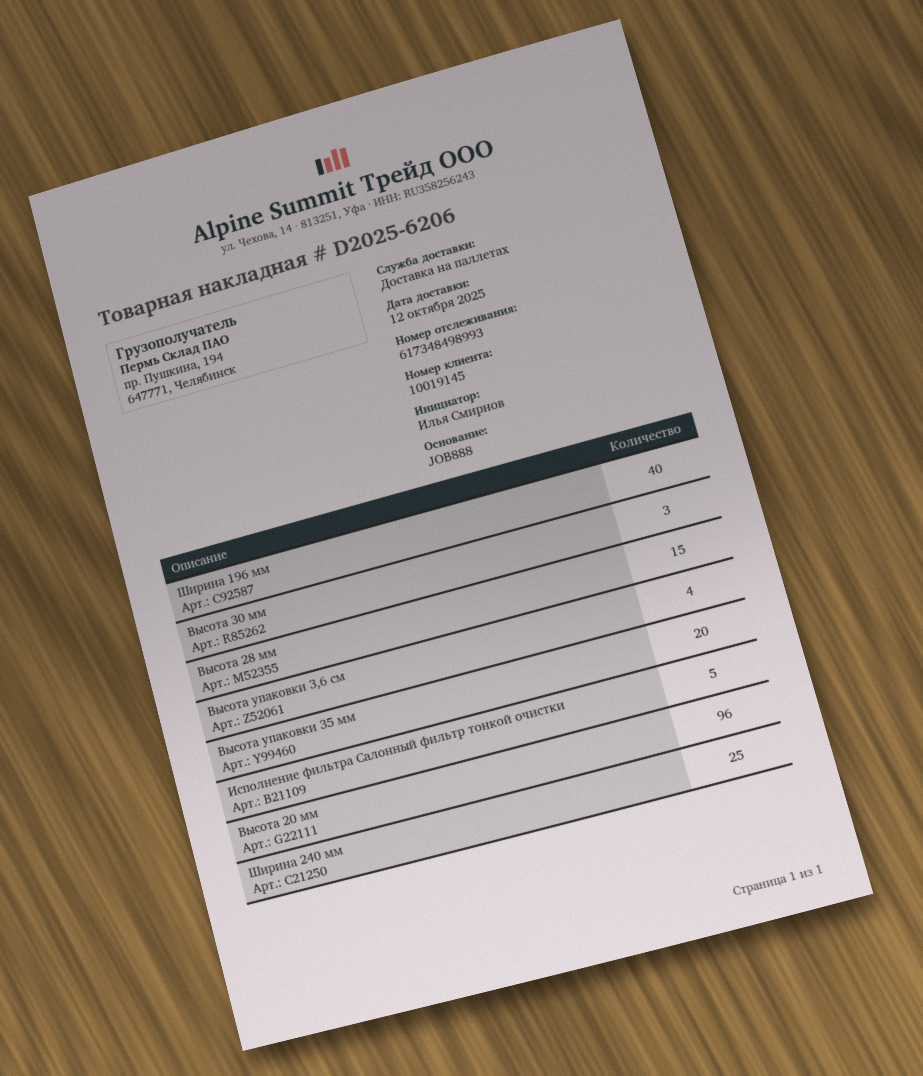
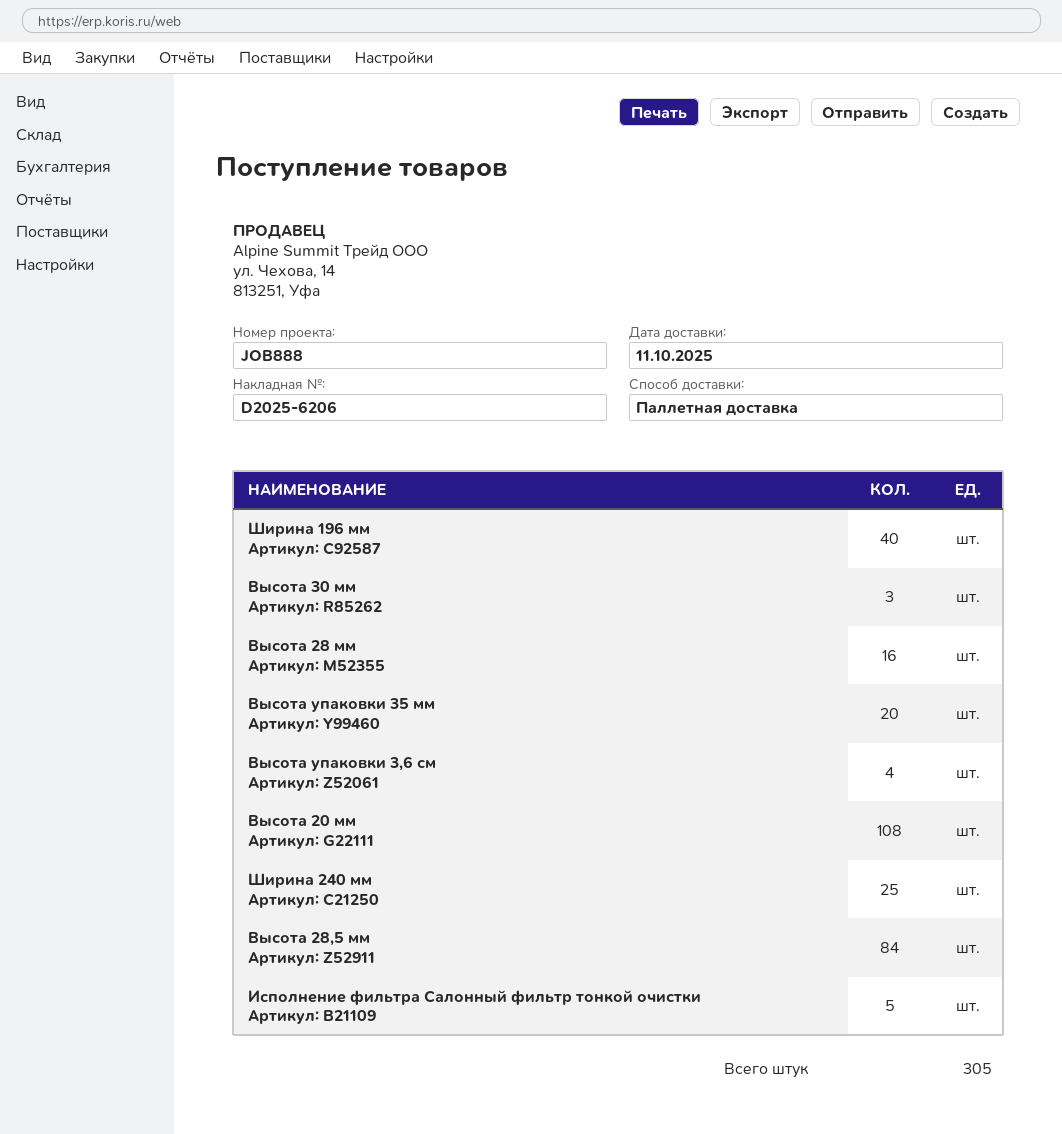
delivery date: 2025-10-12 -> 2025-10-11
Высота 28 мм: 15 -> 16
Высота 20 мм: 96 -> 108
Высота 28,5 мм: none -> 84

